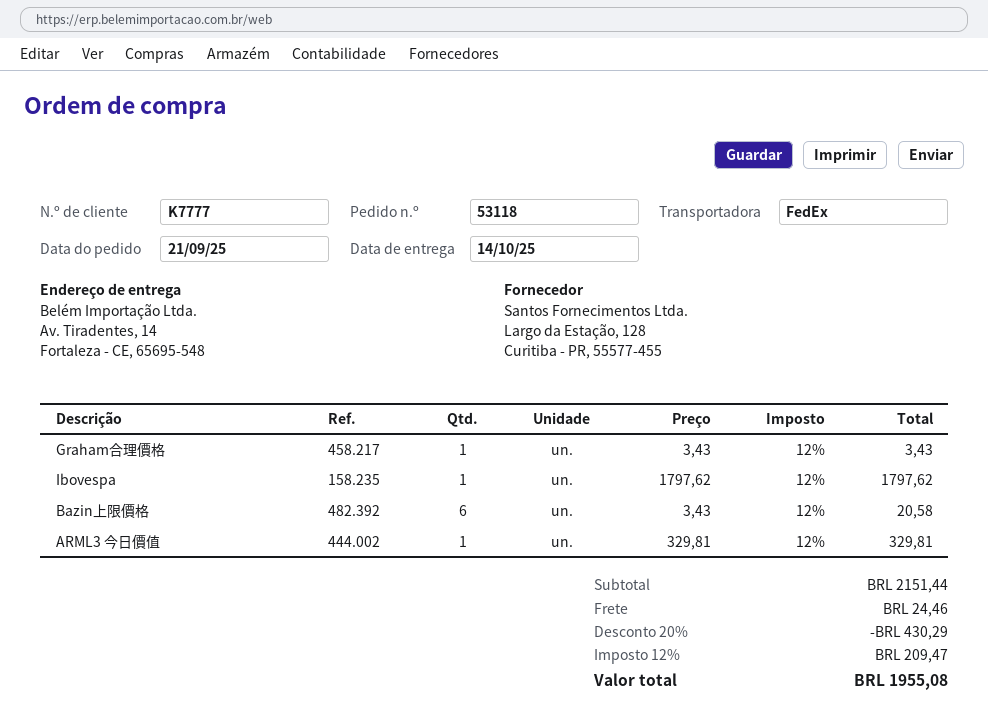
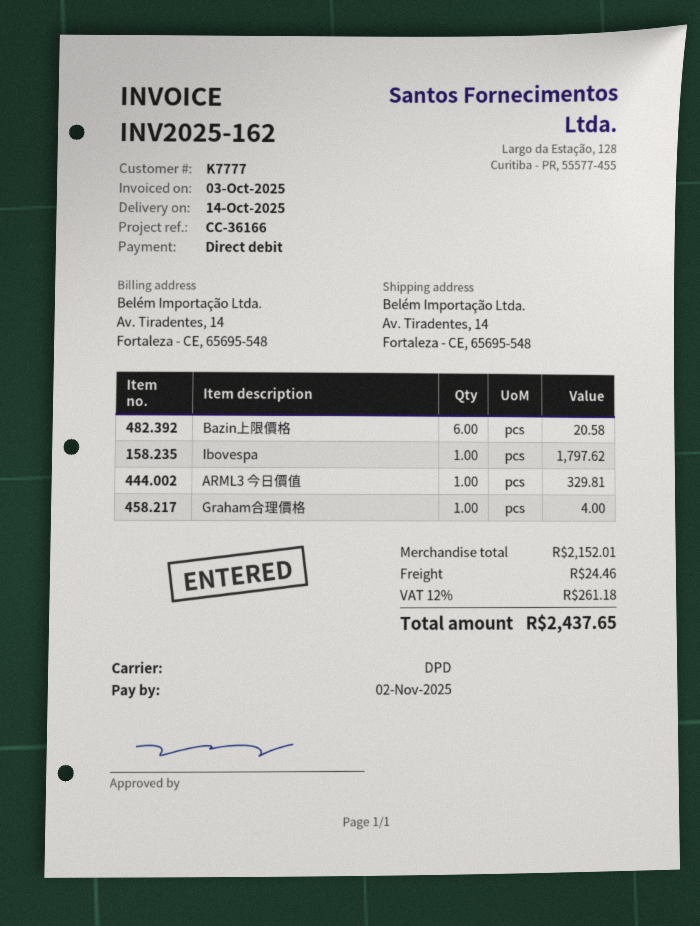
shipping method: FedEx -> DPD
Graham合理價格: 1 for 3.43 -> 1 for 4.00
subtotal: 2151.44 -> 2152.01
discount: 20% = 430.29 -> none
tax: 12% = 209.47 -> 12% = 261.18
total: 1955.08 -> 2437.65

